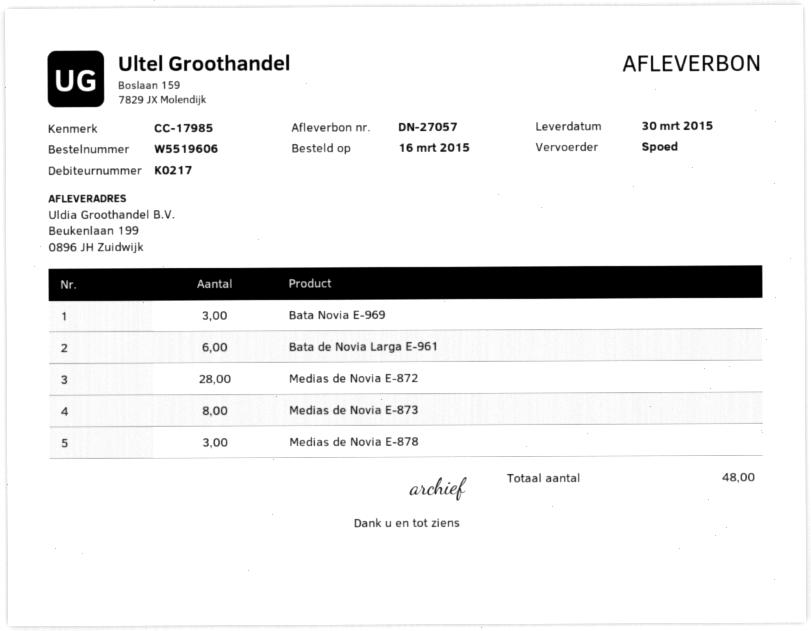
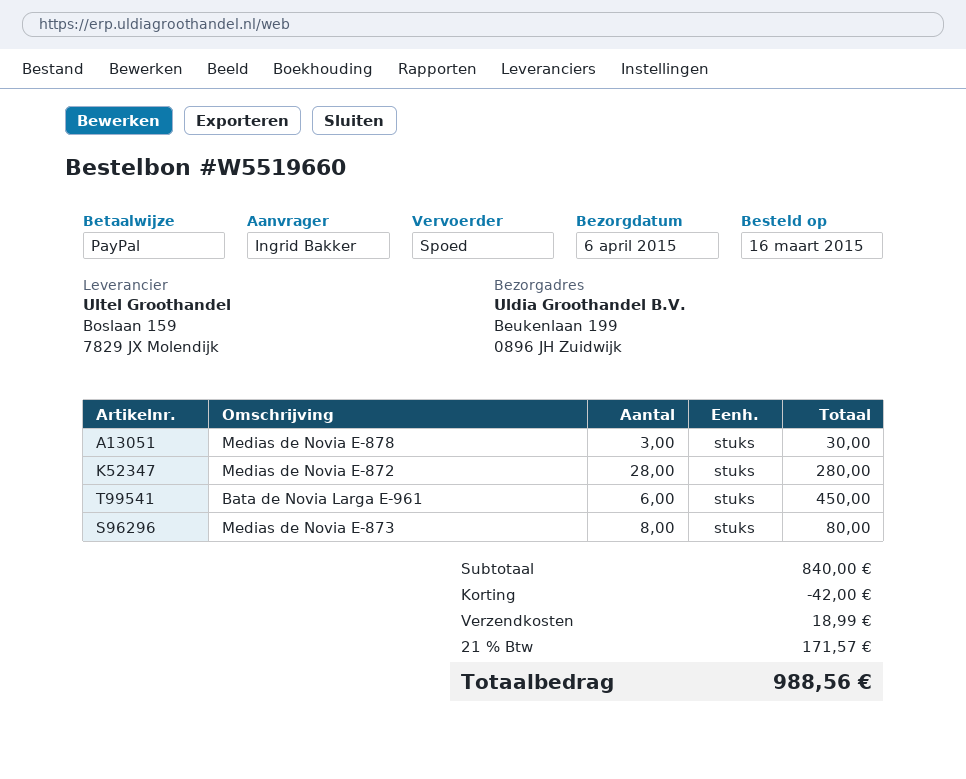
order number: W5519606 -> W5519660
delivery date: 2015-03-30 -> 2015-04-06
Bata Novia E-969: 3 -> none

